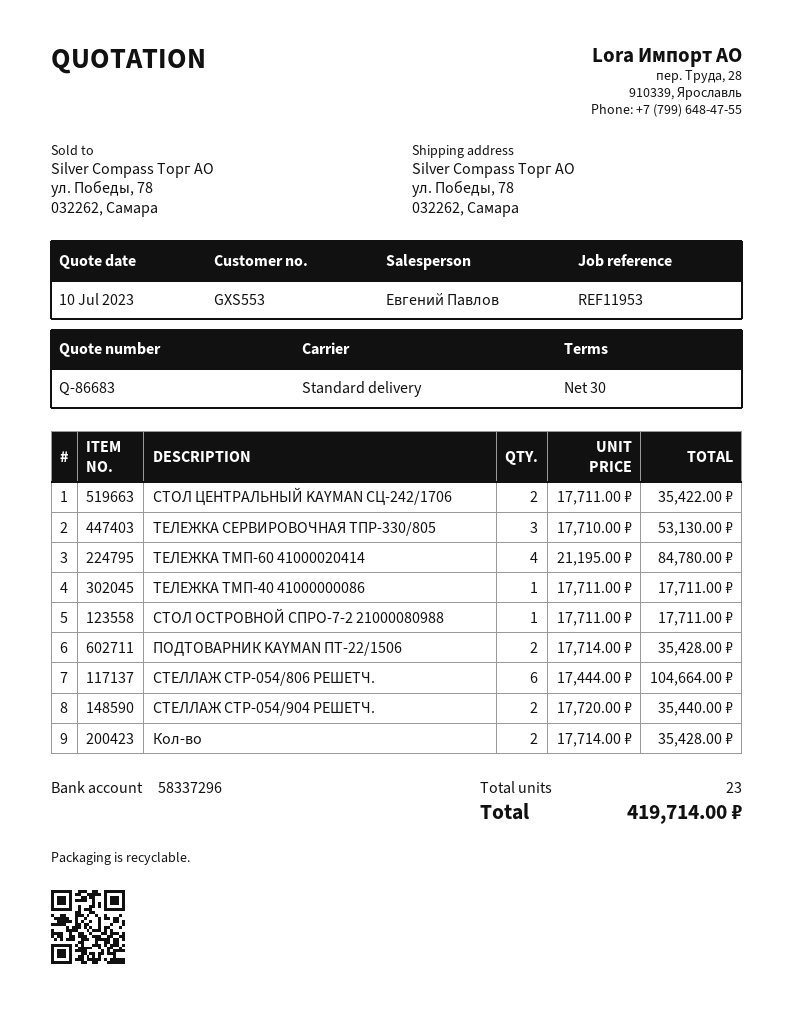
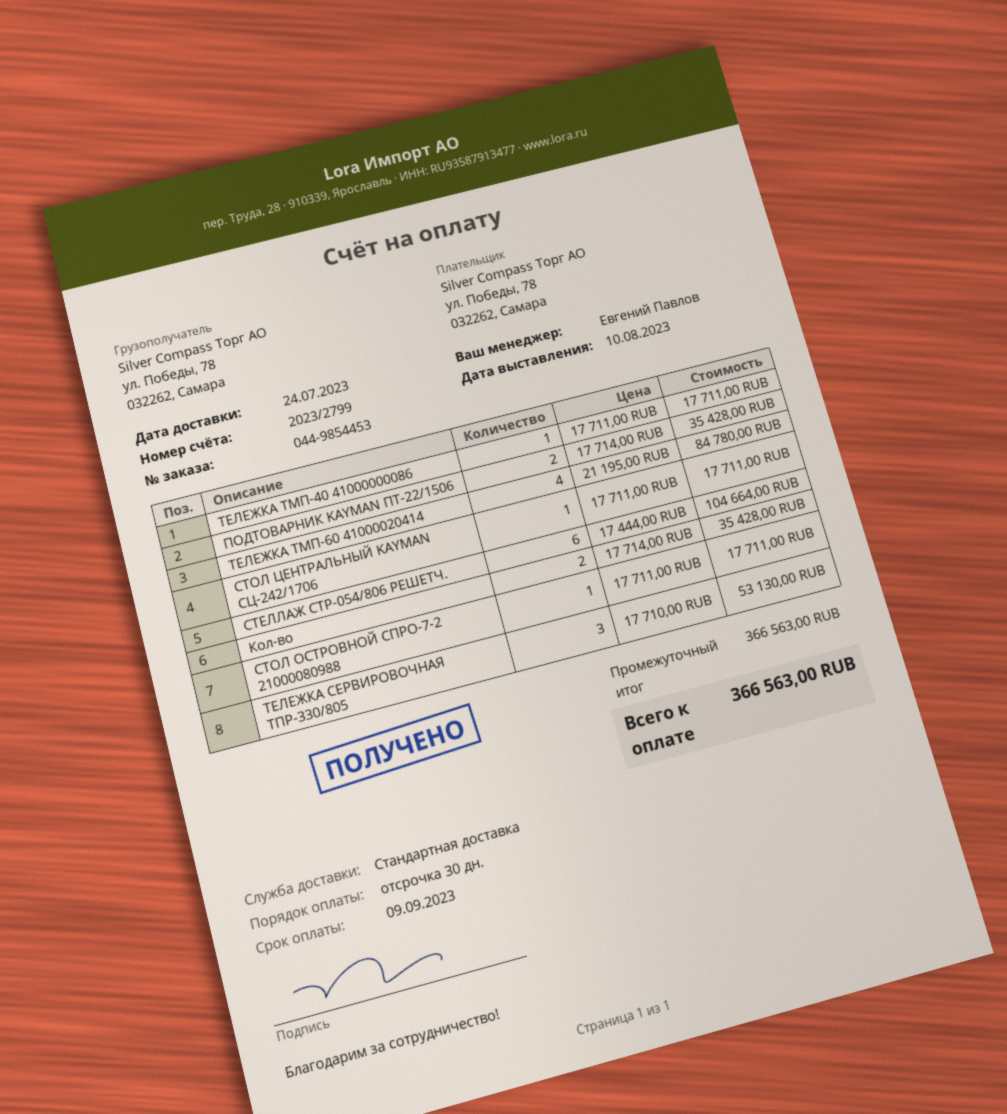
СТОЛ ЦЕНТРАЛЬНЫЙ KAYMAN СЦ-242/1706: 2 x 17711.00 = 35422.00 -> 1 x 17711.00 = 17711.00
СТЕЛЛАЖ СТР-054/904 РЕШЕТЧ.: 2 x 17720.00 = 35440.00 -> none
total: 419714.00 -> 366563.00

